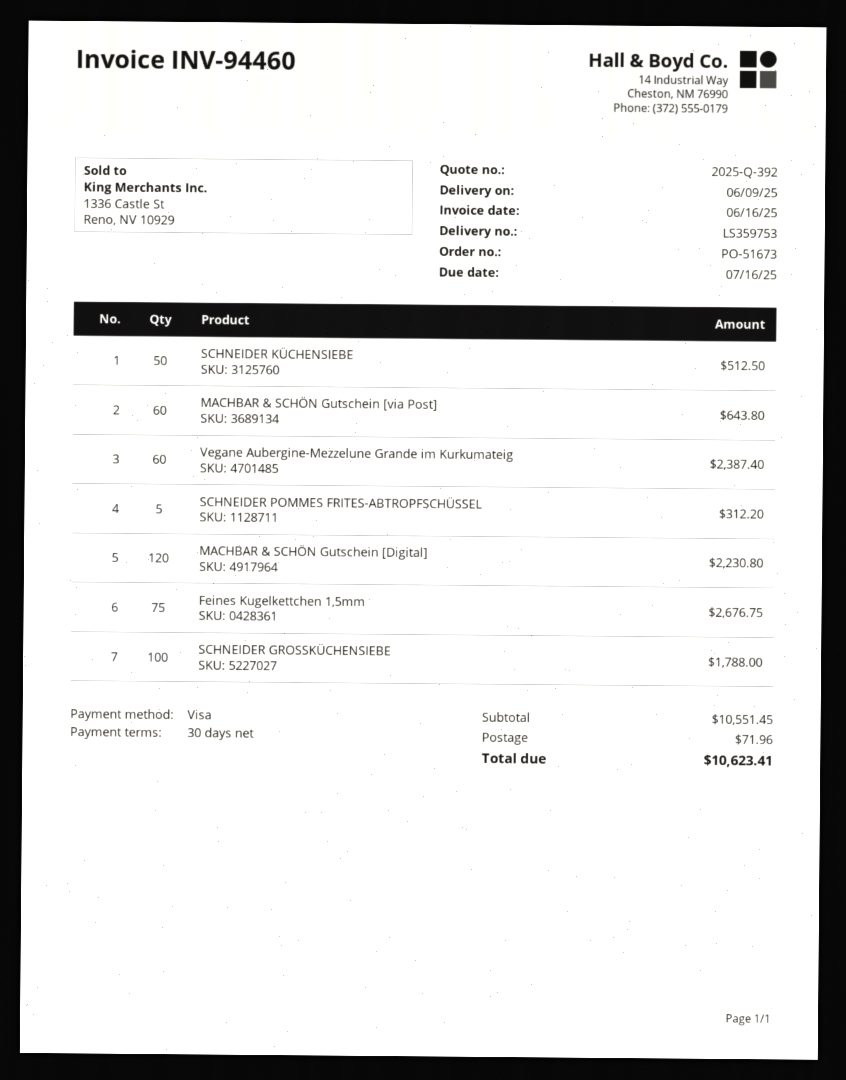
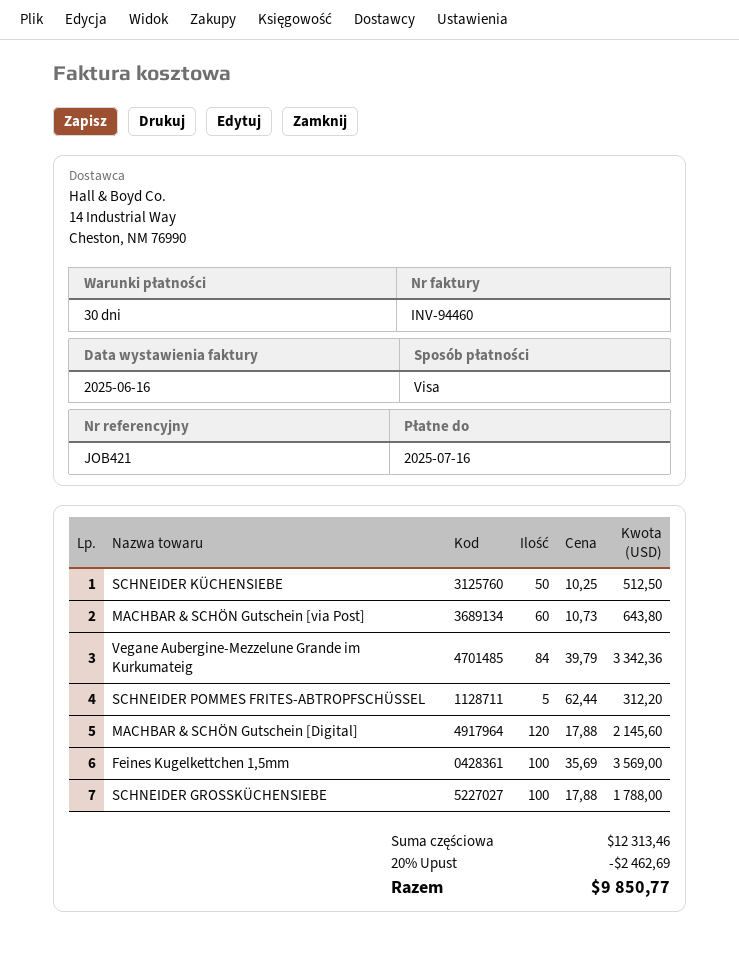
Vegane Aubergine-Mezzelune Grande im Kurkumateig: 60 for 2387.40 -> 84 for 3342.36
MACHBAR & SCHÖN Gutschein [Digital]: 120 for 2230.80 -> 120 for 2145.60
Feines Kugelkettchen 1,5mm: 75 for 2676.75 -> 100 for 3569.00
subtotal: 10551.45 -> 12313.46
discount: none -> 20% = 2462.69
shipping: 71.96 -> none
total: 10623.41 -> 9850.77

